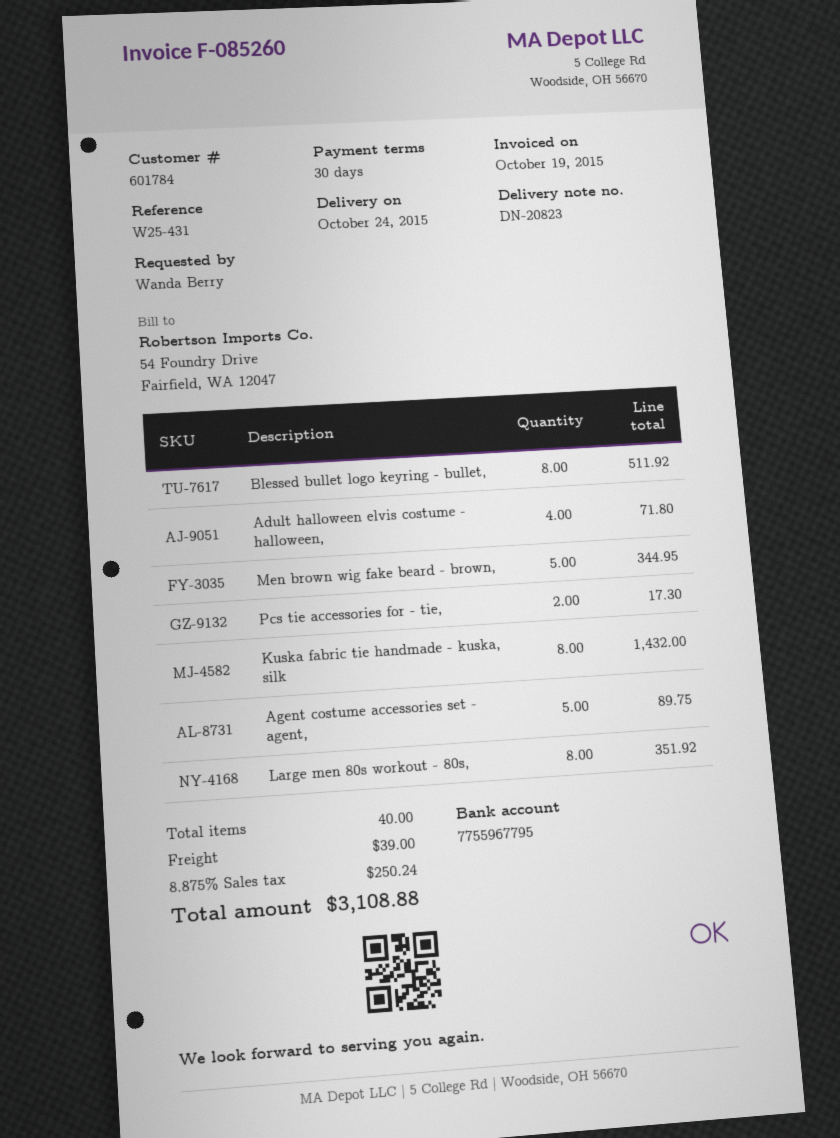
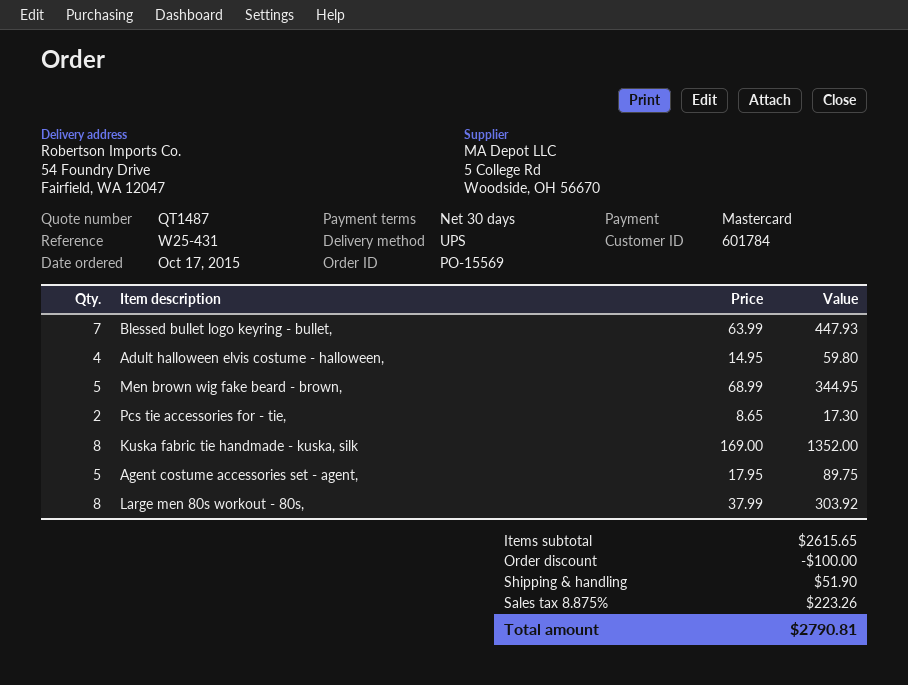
Blessed bullet logo keyring - bullet,: 8 for 511.92 -> 7 for 447.93
Adult halloween elvis costume - halloween,: 4 for 71.80 -> 4 for 59.80
Kuska fabric tie handmade - kuska, silk: 8 for 1432.00 -> 8 for 1352.00
Large men 80s workout - 80s,: 8 for 351.92 -> 8 for 303.92
discount: none -> 100.00
shipping: 39.00 -> 51.90
tax: 8.875% = 250.24 -> 8.875% = 223.26
total: 3108.88 -> 2790.81

